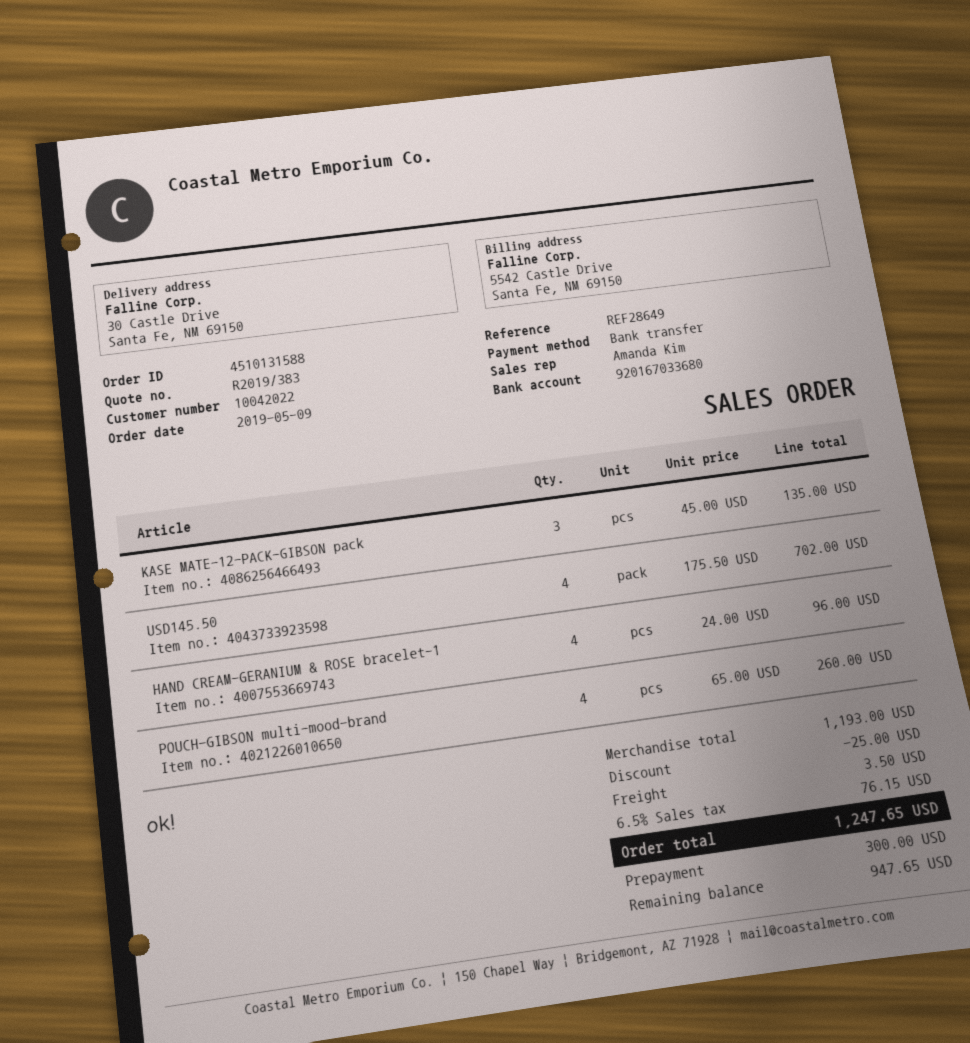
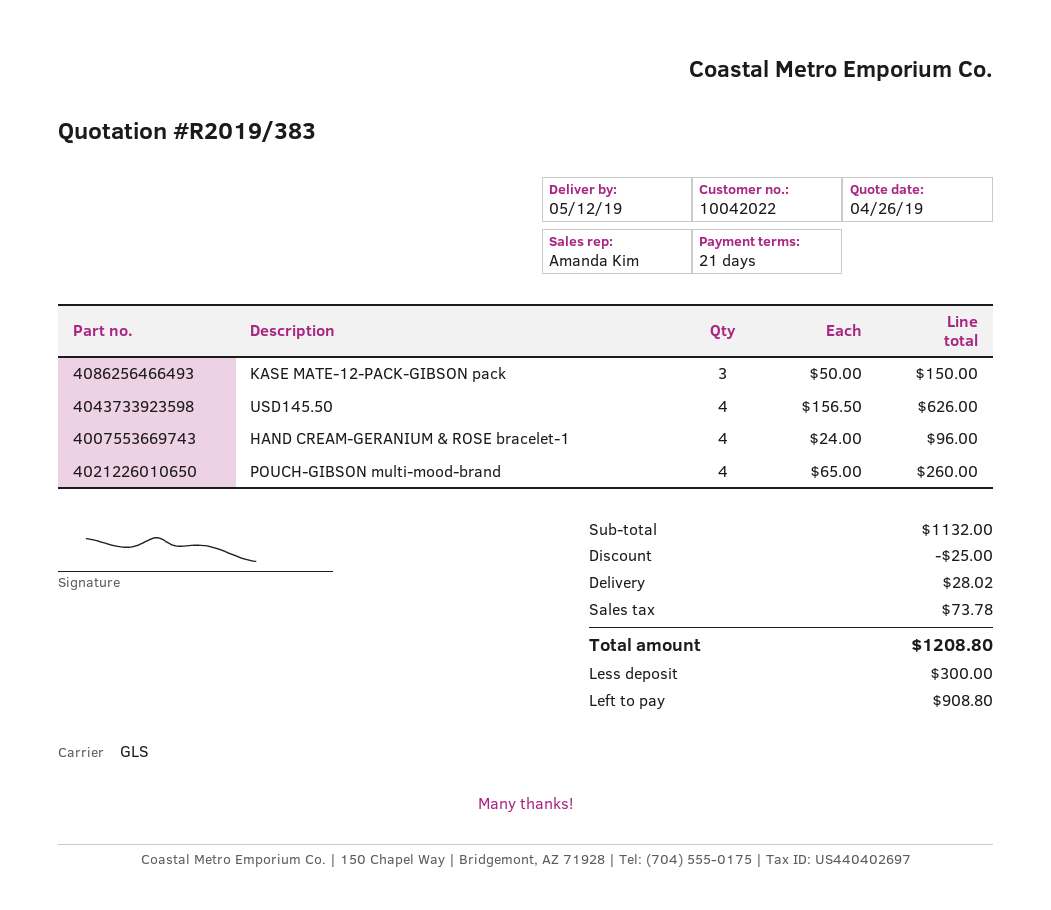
KASE MATE-12-PACK-GIBSON pack: 3 x 45.00 = 135.00 -> 3 x 50.00 = 150.00
USD145.50: 4 x 175.50 = 702.00 -> 4 x 156.50 = 626.00
subtotal: 1193.00 -> 1132.00
shipping: 3.50 -> 28.02
tax: 76.15 -> 73.78
total: 1247.65 -> 1208.80
balance: 947.65 -> 908.80

